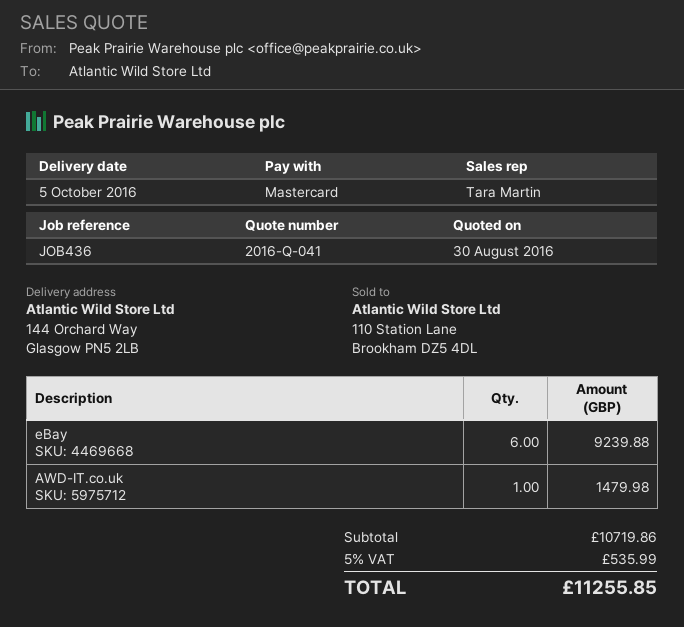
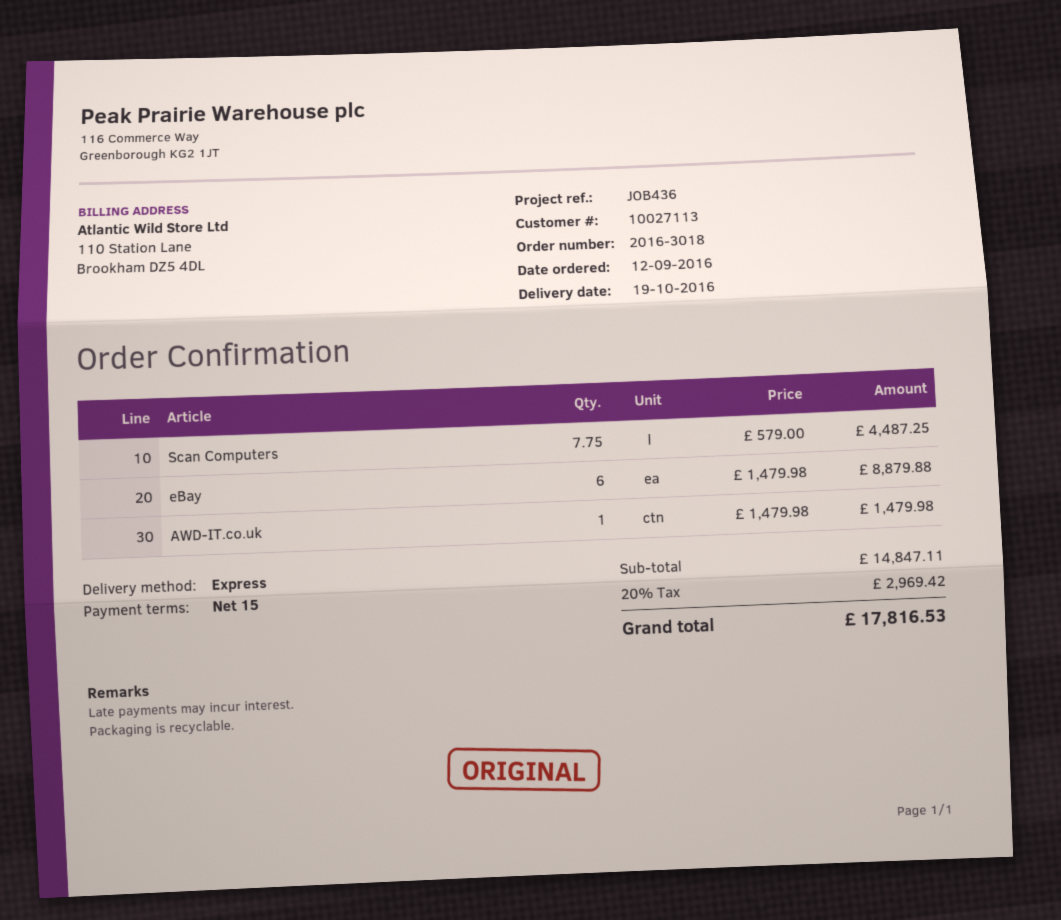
delivery date: 2016-10-05 -> 2016-10-19
eBay: 6 for 9239.88 -> 6 for 8879.88
Scan Computers: none -> 7.75 for 4487.25
subtotal: 10719.86 -> 14847.11
tax: 5% = 535.99 -> 20% = 2969.42
total: 11255.85 -> 17816.53

